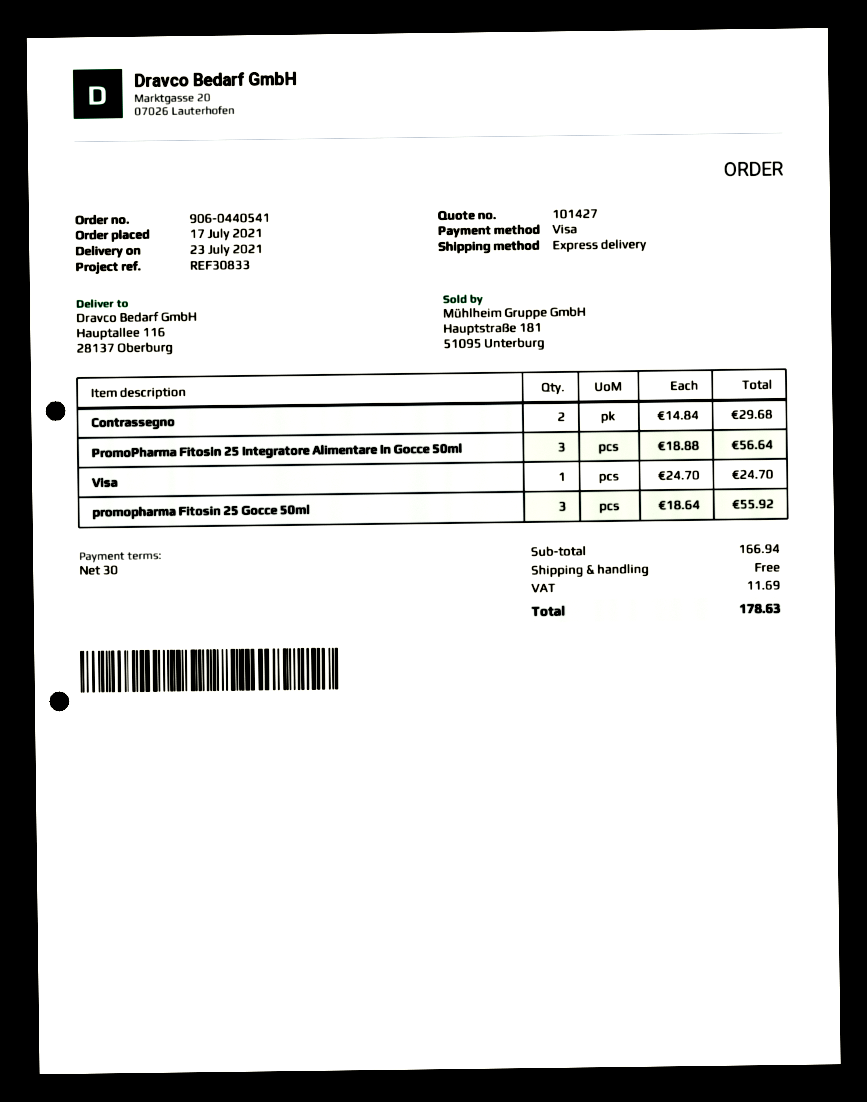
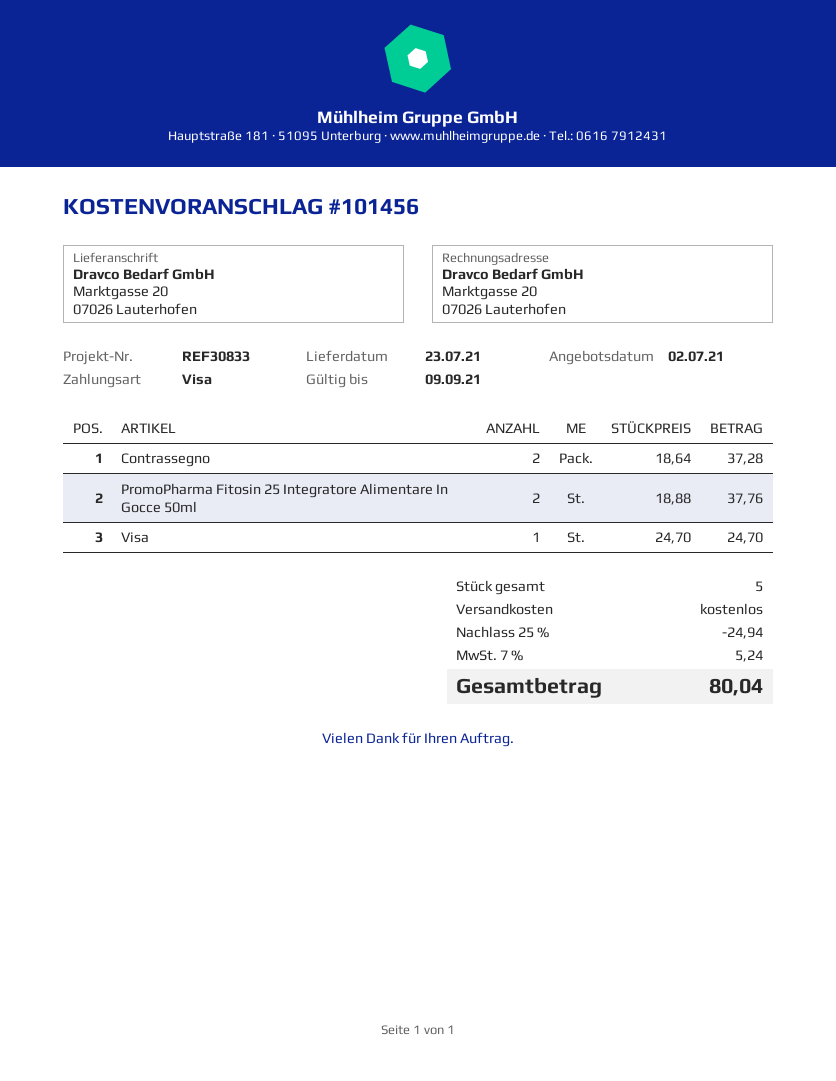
quote number: 101427 -> 101456
ship to: Hauptallee 116, 28137 Oberburg -> Marktgasse 20, 07026 Lauterhofen
Contrassegno: 2 x 14.84 = 29.68 -> 2 x 18.64 = 37.28
PromoPharma Fitosin 25 Integratore Alimentare In Gocce 50ml: 3 x 18.88 = 56.64 -> 2 x 18.88 = 37.76
promopharma Fitosin 25 Gocce 50ml: 3 x 18.64 = 55.92 -> none
discount: none -> 25% = 24.94
tax: 11.69 -> 5.24
total: 178.63 -> 80.04

